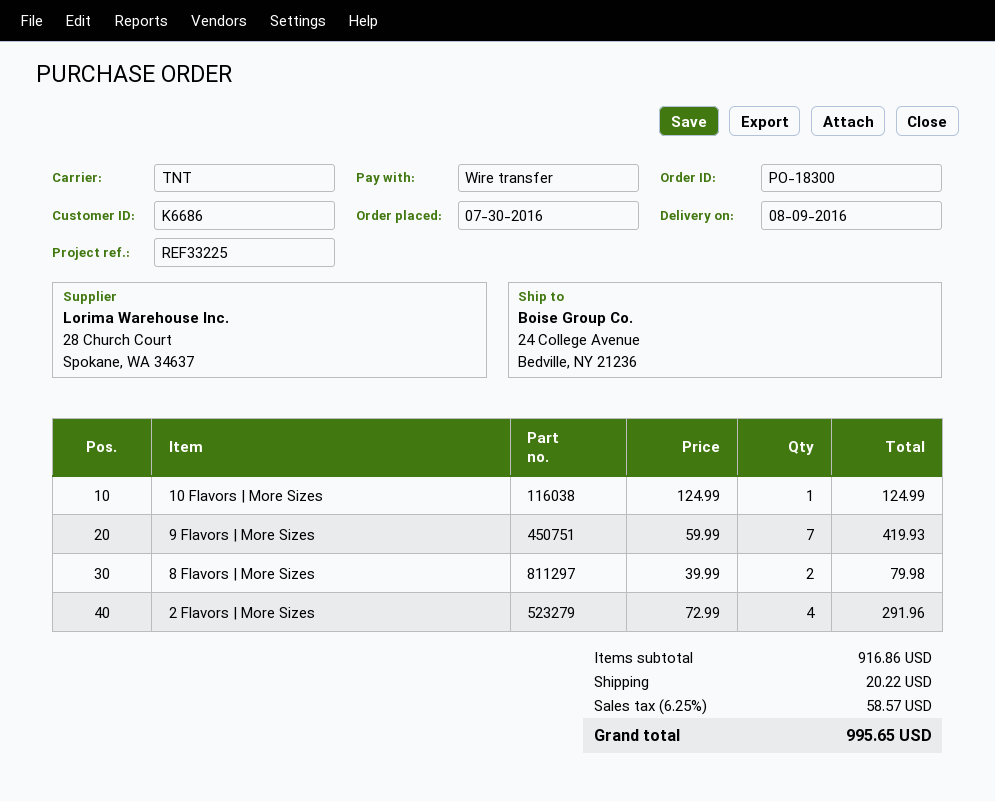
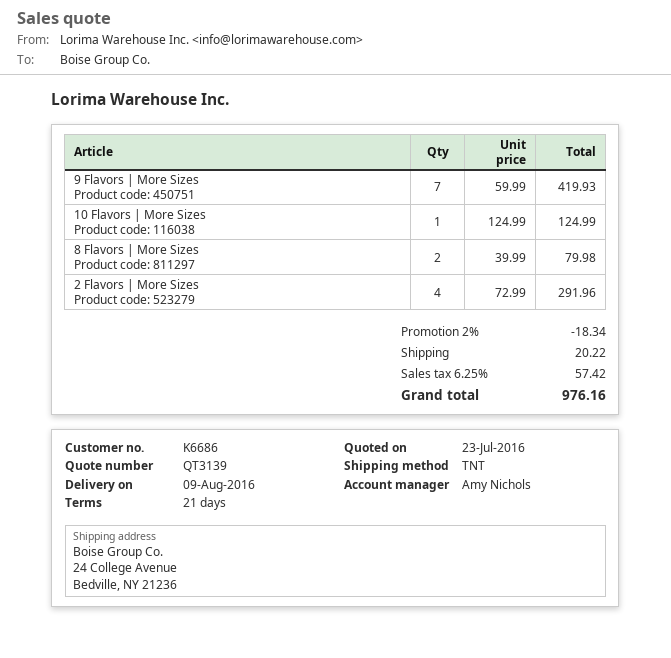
discount: none -> 2% = 18.34
tax: 6.25% = 58.57 -> 6.25% = 57.42
total: 995.65 -> 976.16

